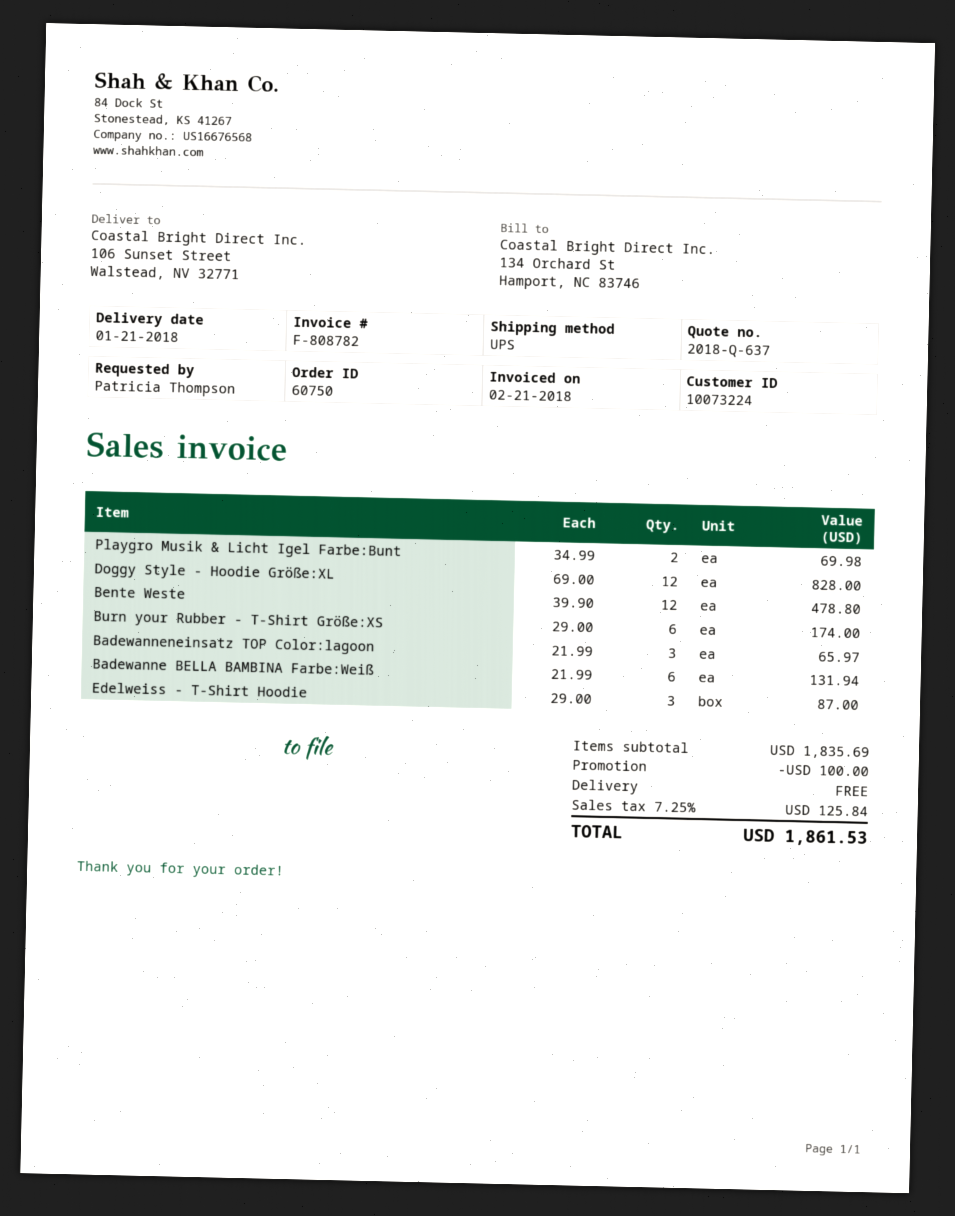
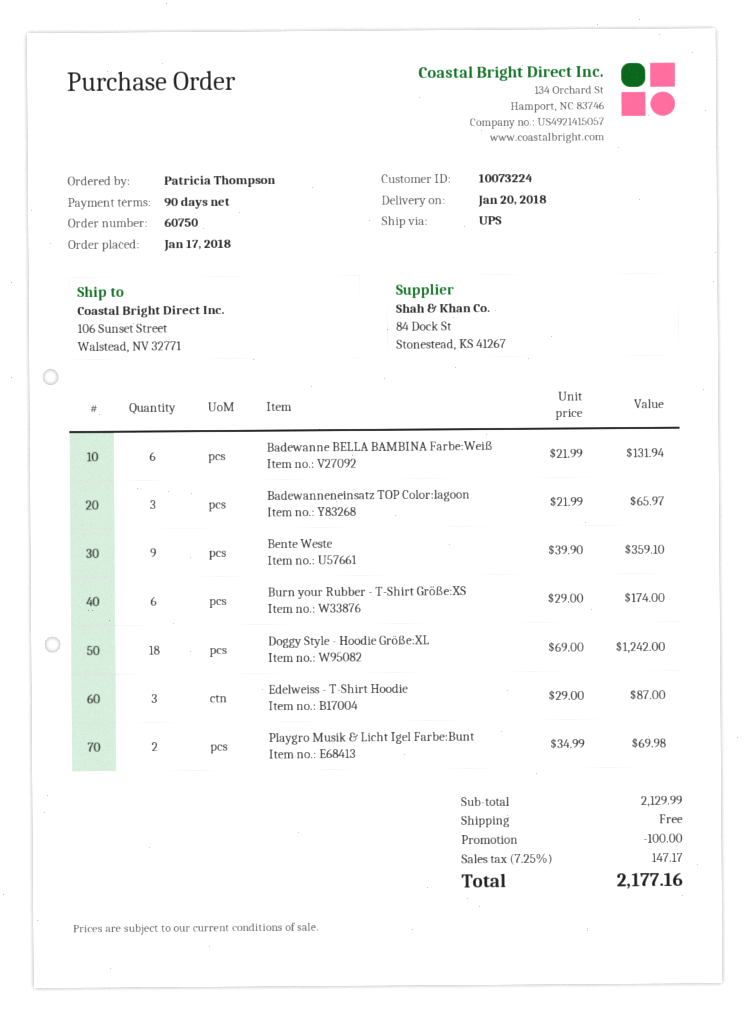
delivery date: 2018-01-21 -> 2018-01-20
Doggy Style - Hoodie Größe:XL: 12 x 69.00 = 828.00 -> 18 x 69.00 = 1242.00
Bente Weste: 12 x 39.90 = 478.80 -> 9 x 39.90 = 359.10
subtotal: 1835.69 -> 2129.99
tax: 7.25% = 125.84 -> 7.25% = 147.17
total: 1861.53 -> 2177.16

